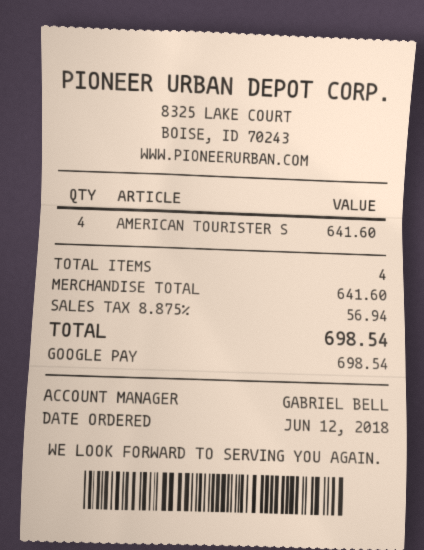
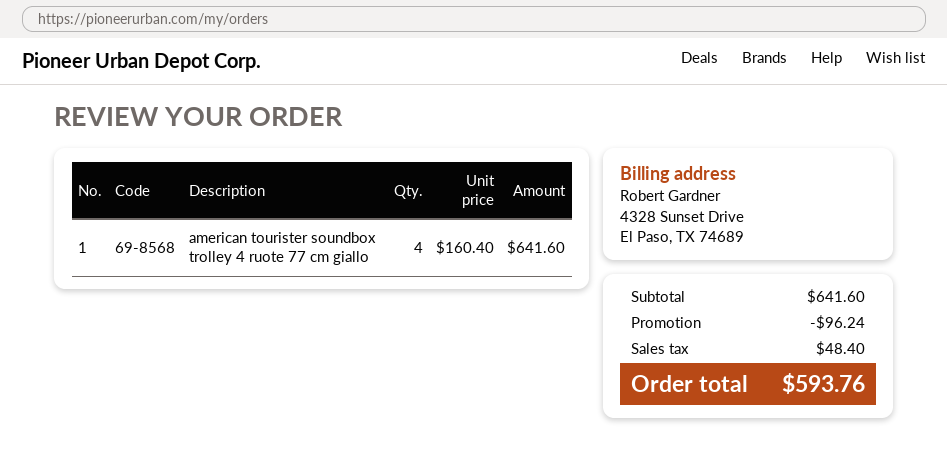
discount: none -> 96.24
tax: 56.94 -> 48.40
total: 698.54 -> 593.76

